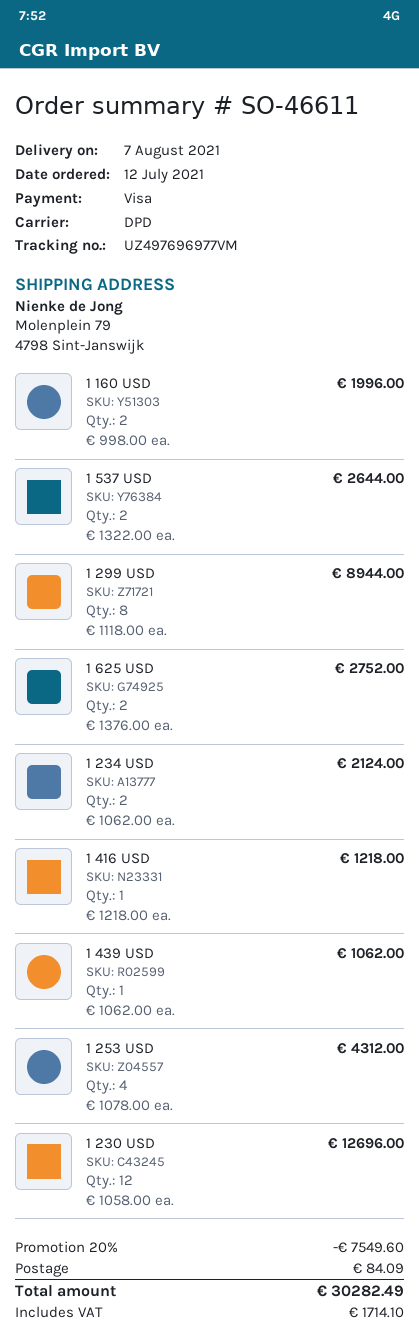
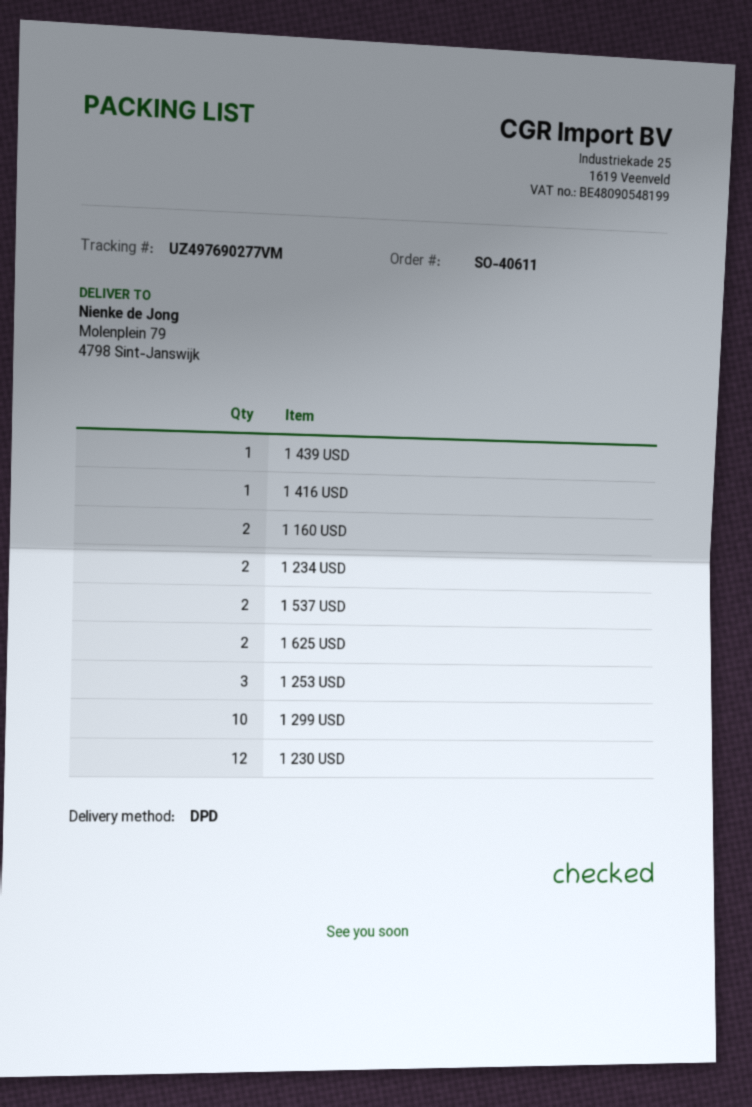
order number: SO-46611 -> SO-40611
tracking number: UZ497696977VM -> UZ497690277VM
1 299 USD: 8 -> 10
1 253 USD: 4 -> 3

